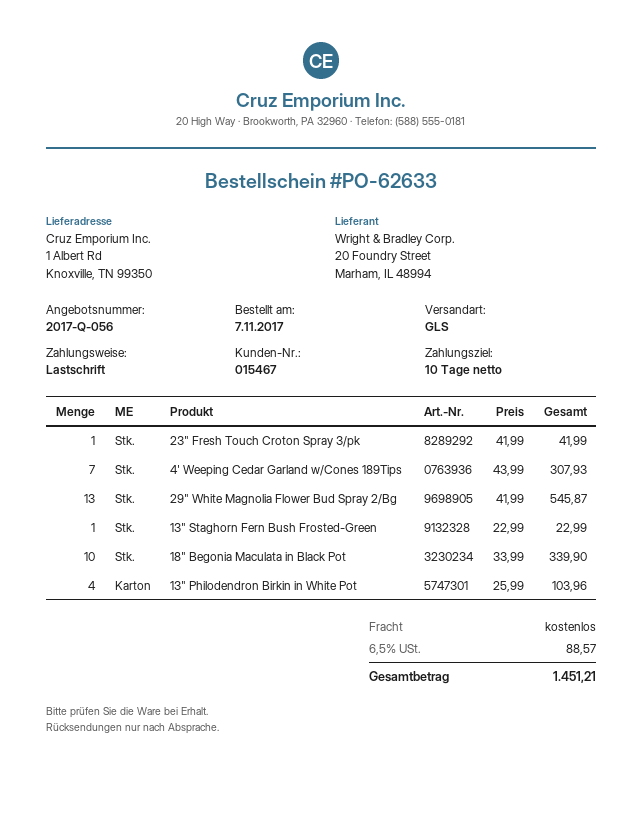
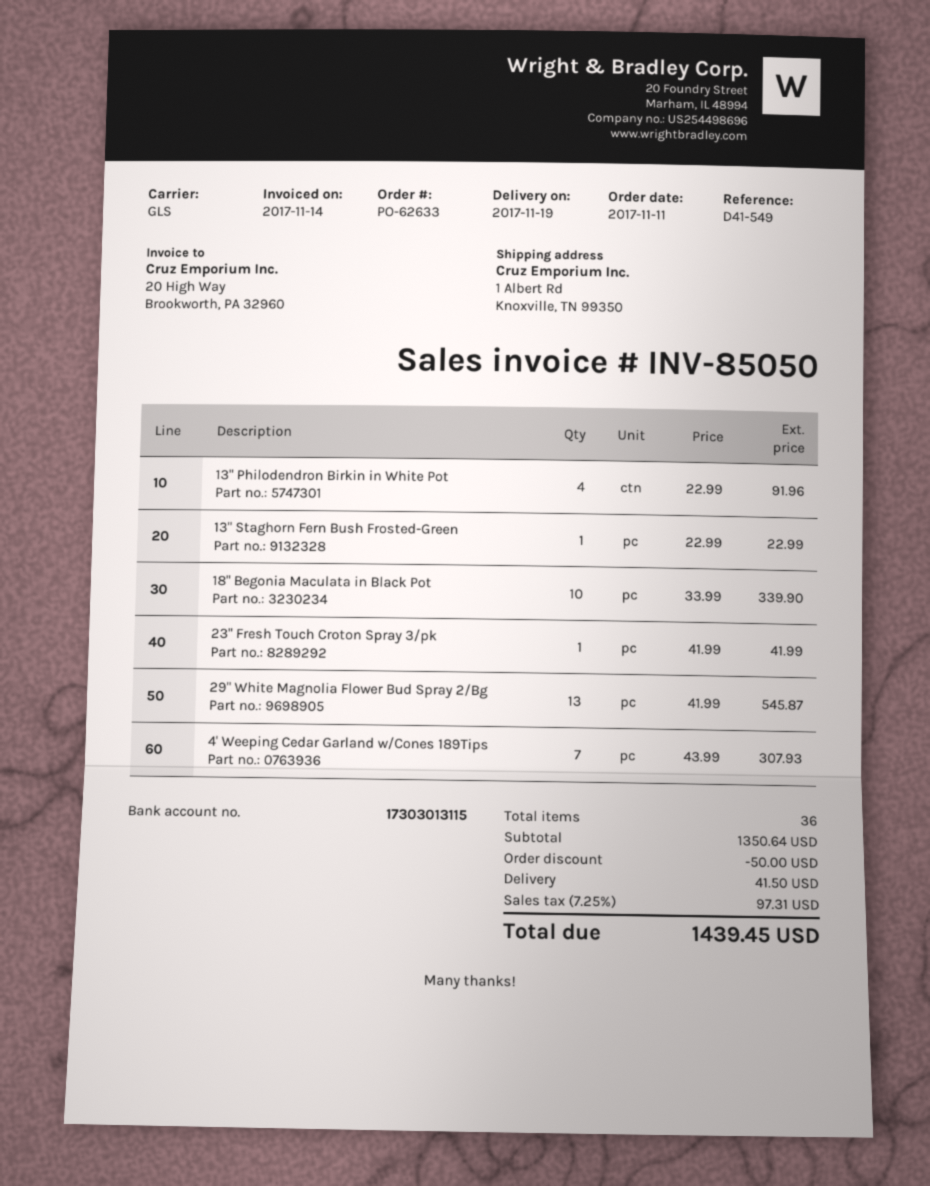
order date: 2017-11-07 -> 2017-11-11
13" Philodendron Birkin in White Pot: 4 x 25.99 = 103.96 -> 4 x 22.99 = 91.96
discount: none -> 50.00
shipping: 0.00 -> 41.50
tax: 6.5% = 88.57 -> 7.25% = 97.31
total: 1451.21 -> 1439.45

